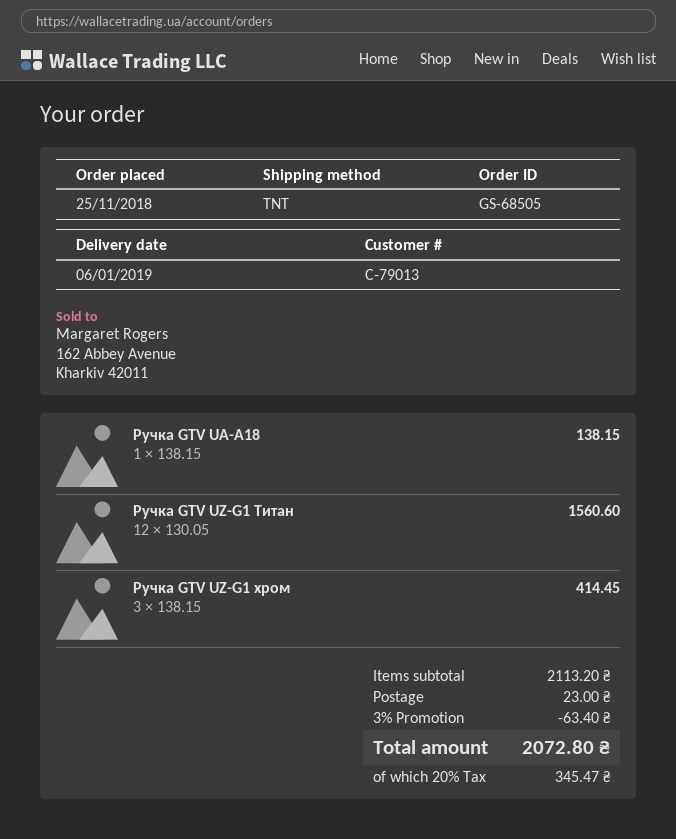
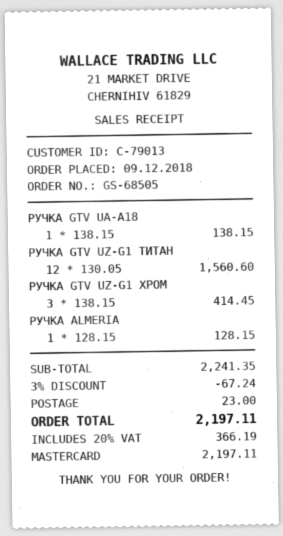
order date: 2018-11-25 -> 2018-12-09
РУЧКА ALMERIA: none -> 1 x 128.15 = 128.15
subtotal: 2113.20 -> 2241.35
discount: 3% = 63.40 -> 3% = 67.24
tax: 20% = 345.47 -> 20% = 366.19
total: 2072.80 -> 2197.11

